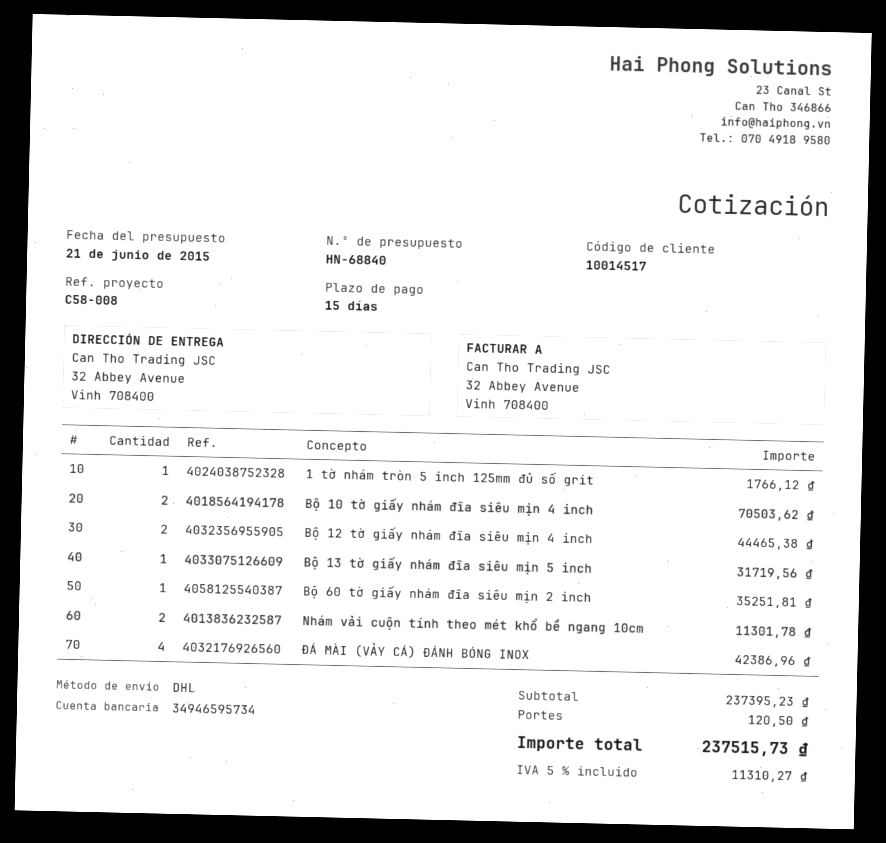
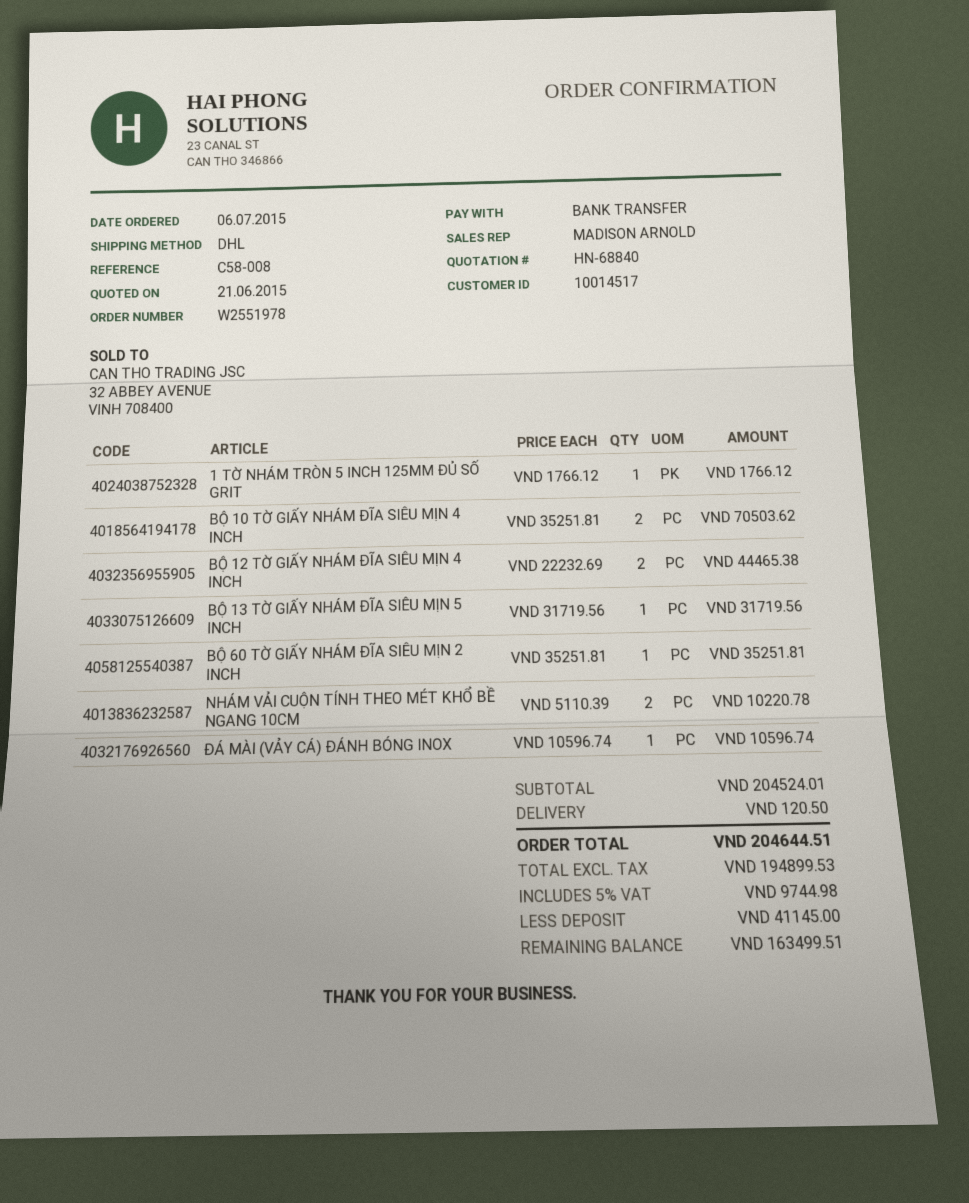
Nhám vải cuộn tính theo mét khổ bề ngang 10cm: 2 for 11301.78 -> 2 for 10220.78
ĐÁ MÀI (VẢY CÁ) ĐÁNH BÓNG INOX: 4 for 42386.96 -> 1 for 10596.74
subtotal: 237395.23 -> 204524.01
tax: 5% = 11310.27 -> 5% = 9744.98
total: 237515.73 -> 204644.51

